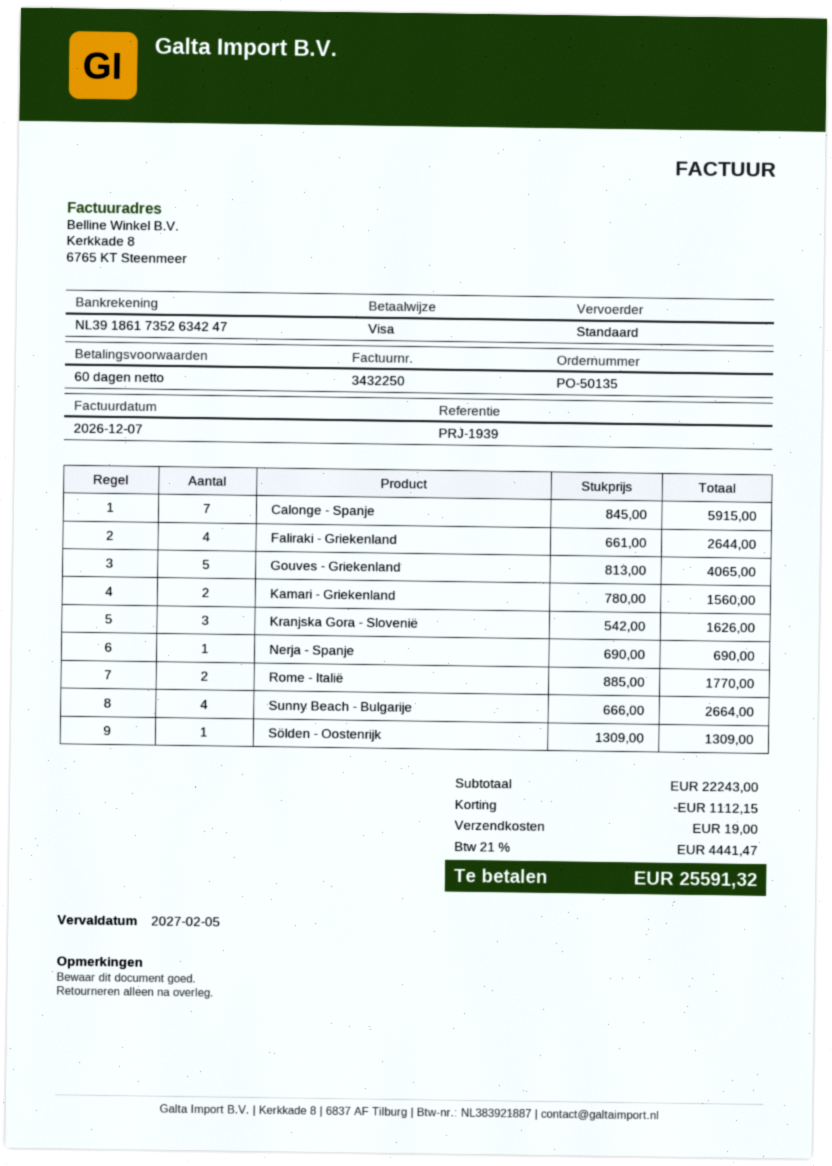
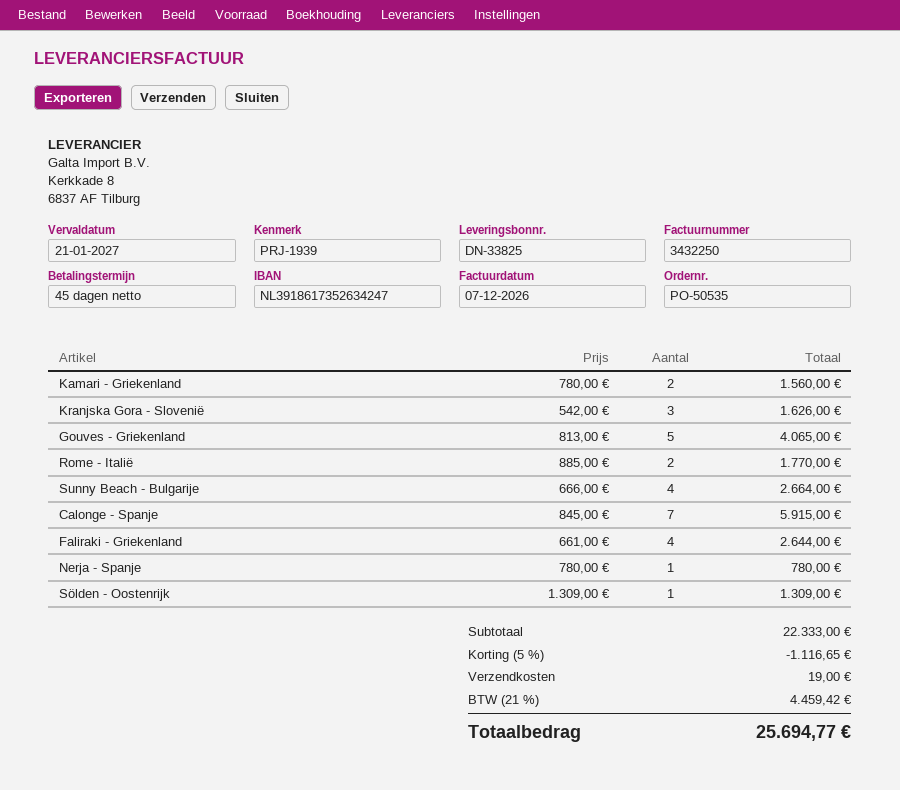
order number: PO-50135 -> PO-50535
payment terms: 60 days -> 45 days
due date: 2027-02-05 -> 2027-01-21
Nerja - Spanje: 1 x 690.00 = 690.00 -> 1 x 780.00 = 780.00
subtotal: 22243.00 -> 22333.00
discount: 1112.15 -> 1116.65
tax: 21% = 4441.47 -> 21% = 4459.42
total: 25591.32 -> 25694.77

